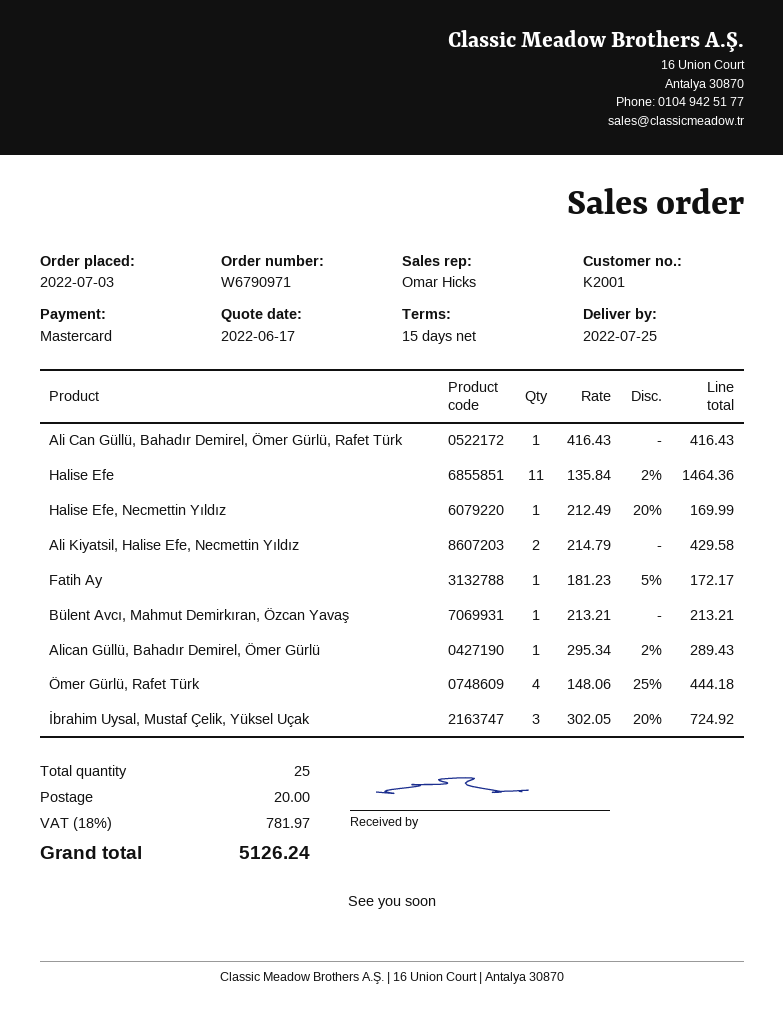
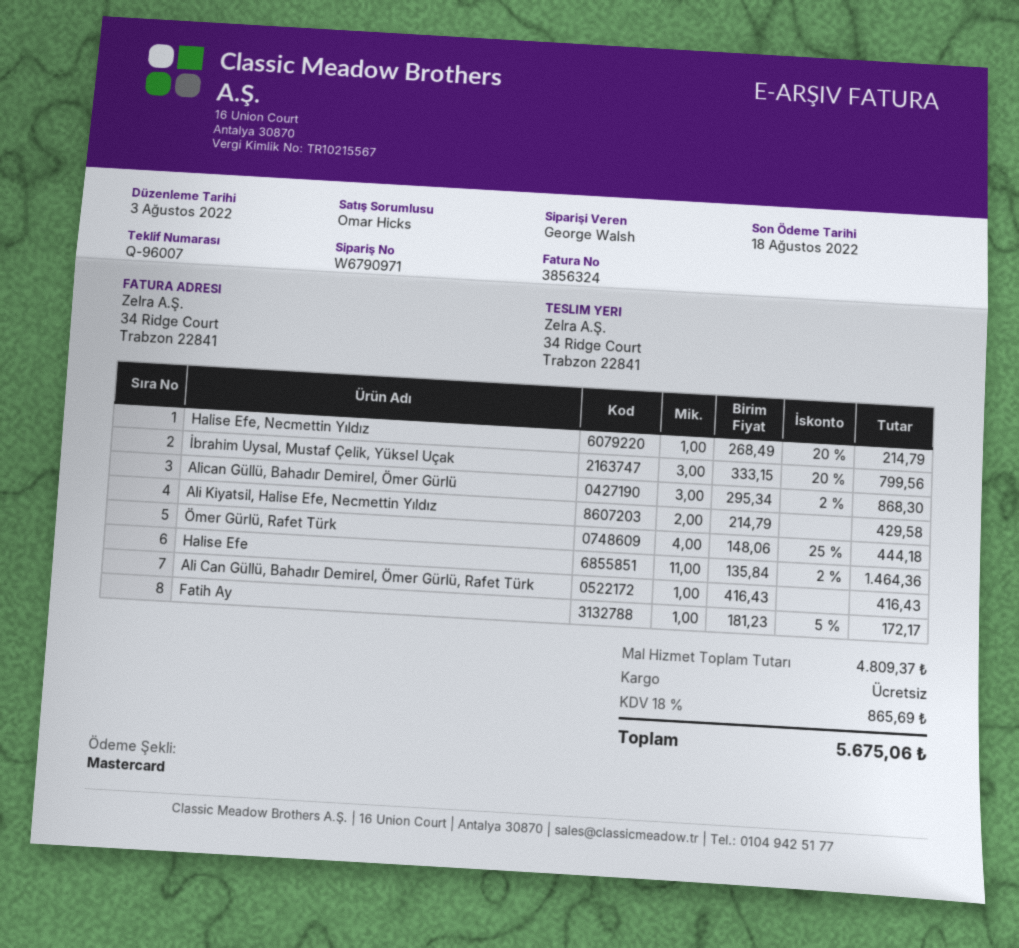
Halise Efe, Necmettin Yıldız: 1 x 212.49 - 20% = 169.99 -> 1 x 268.49 - 20% = 214.79
Bülent Avcı, Mahmut Demirkıran, Özcan Yavaş: 1 x 213.21 = 213.21 -> none
Alican Güllü, Bahadır Demirel, Ömer Gürlü: 1 x 295.34 - 2% = 289.43 -> 3 x 295.34 - 2% = 868.30
İbrahim Uysal, Mustaf Çelik, Yüksel Uçak: 3 x 302.05 - 20% = 724.92 -> 3 x 333.15 - 20% = 799.56
shipping: 20.00 -> 0.00
tax: 18% = 781.97 -> 18% = 865.69
total: 5126.24 -> 5675.06

